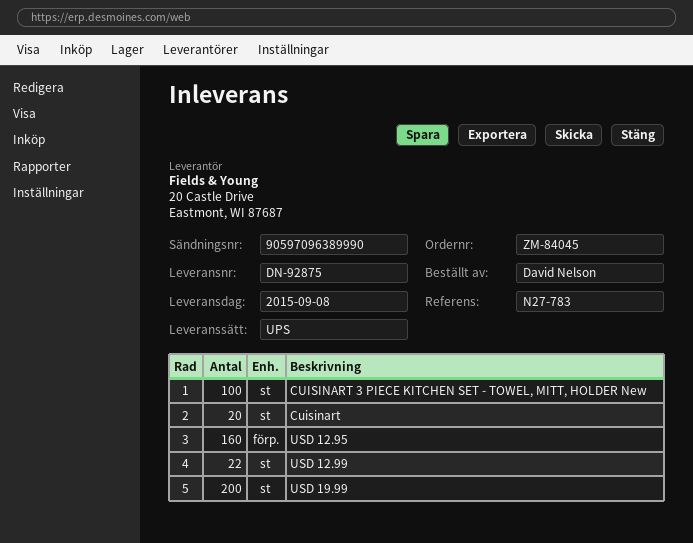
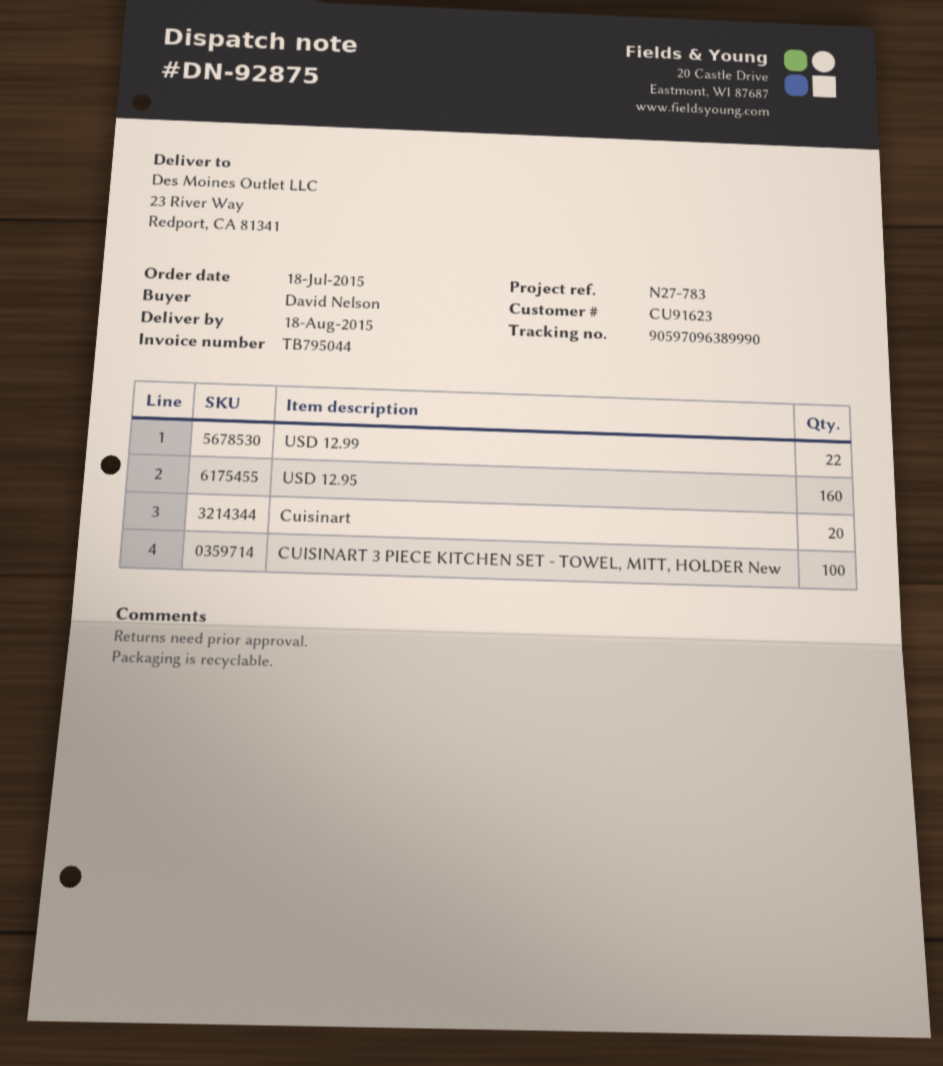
delivery date: 2015-09-08 -> 2015-08-18
USD 19.99: 200 -> none

